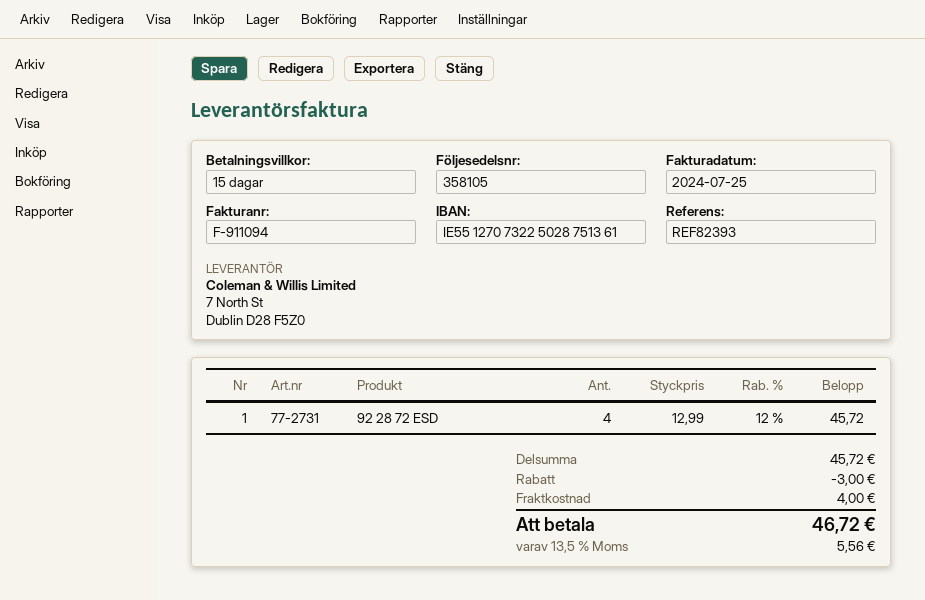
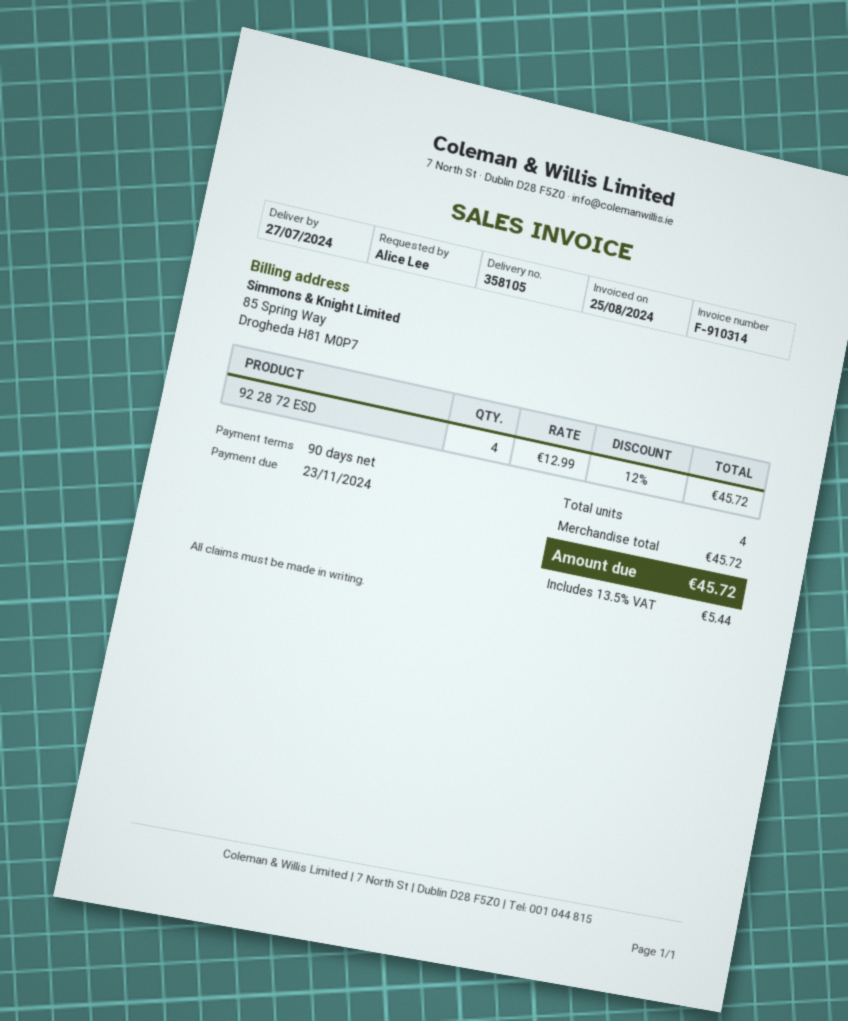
invoice number: F-911094 -> F-910314
invoice date: 2024-07-25 -> 2024-08-25
payment terms: 15 days -> 90 days
discount: 3.00 -> none
shipping: 4.00 -> none
tax: 13.5% = 5.56 -> 13.5% = 5.44
total: 46.72 -> 45.72

